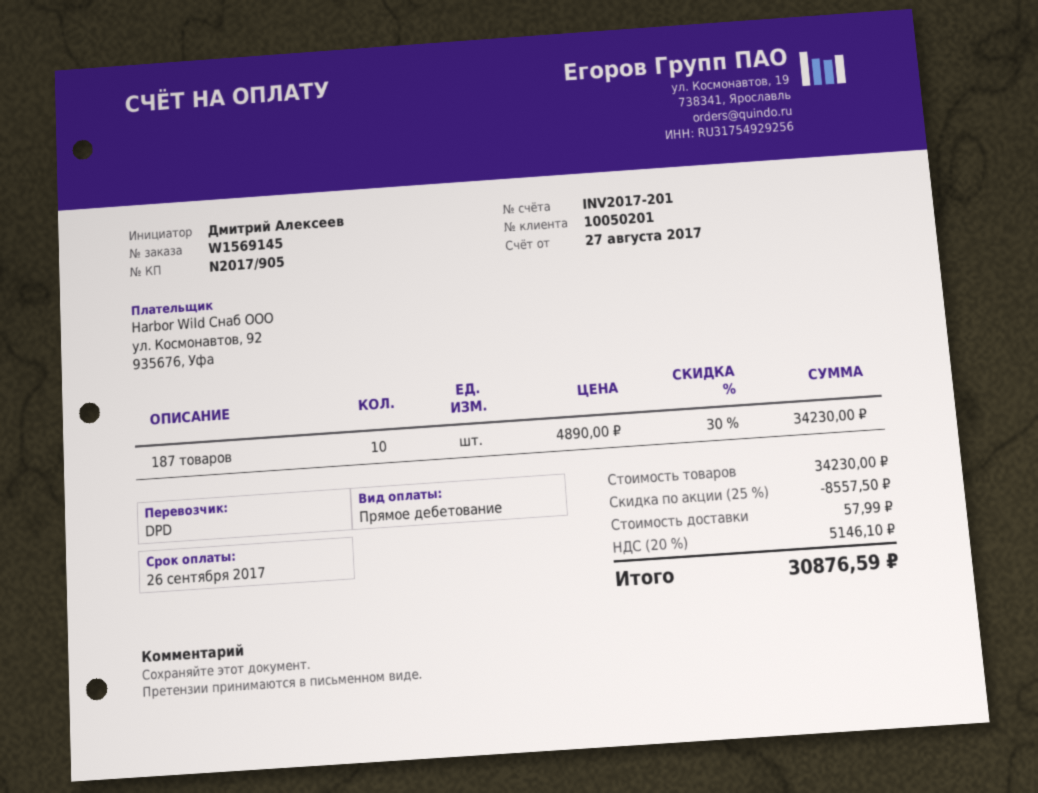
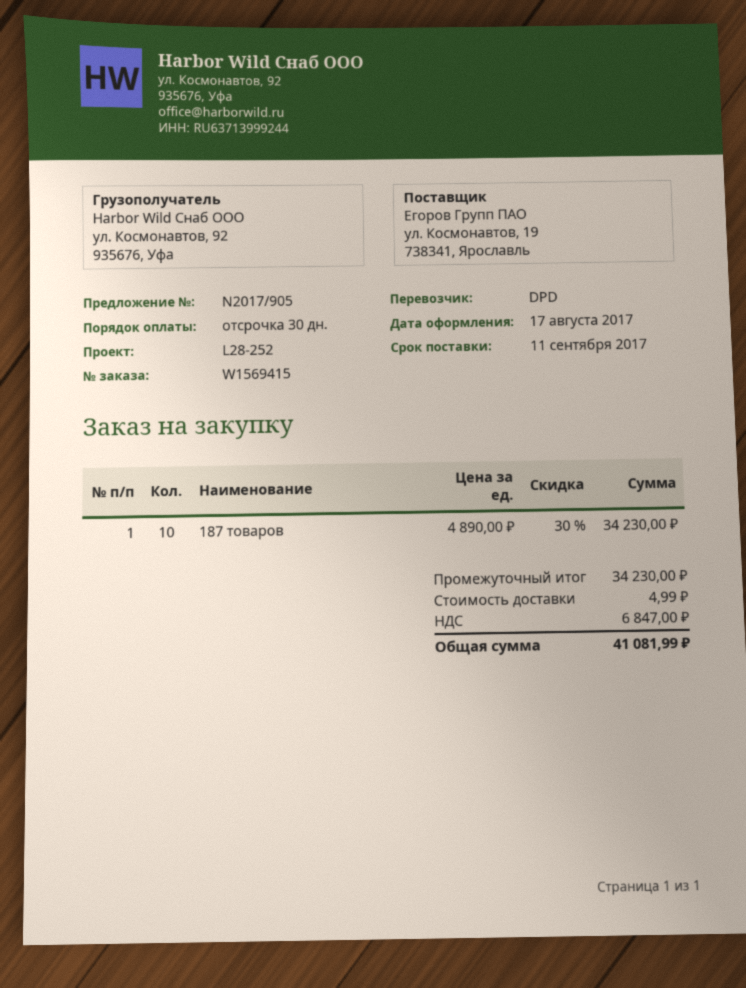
order number: W1569145 -> W1569415
discount: 25% = 8557.50 -> none
shipping: 57.99 -> 4.99
tax: 5146.10 -> 6847.00
total: 30876.59 -> 41081.99

